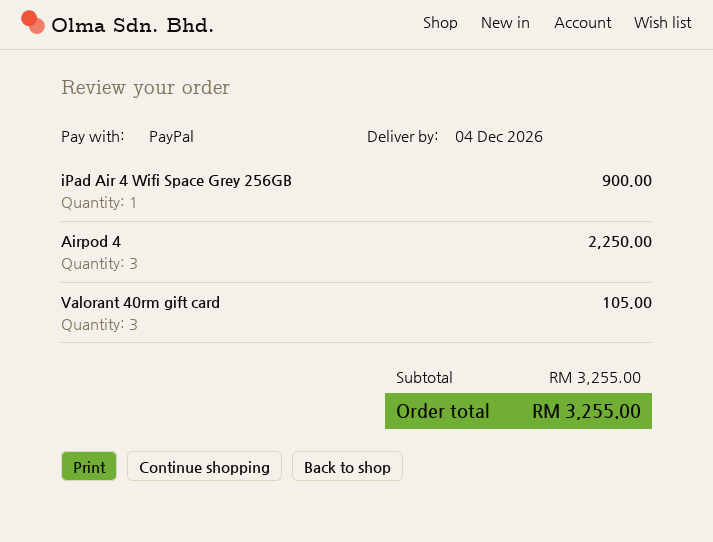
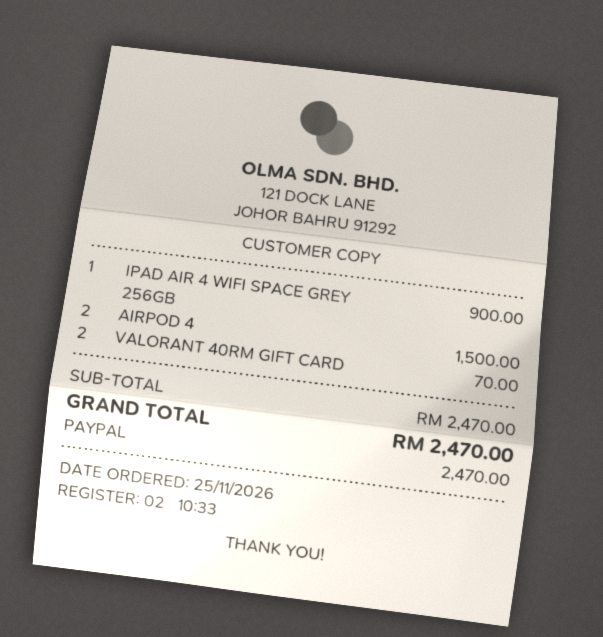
Airpod 4: 3 for 2250.00 -> 2 for 1500.00
Valorant 40rm gift card: 3 for 105.00 -> 2 for 70.00
subtotal: 3255.00 -> 2470.00
total: 3255.00 -> 2470.00

